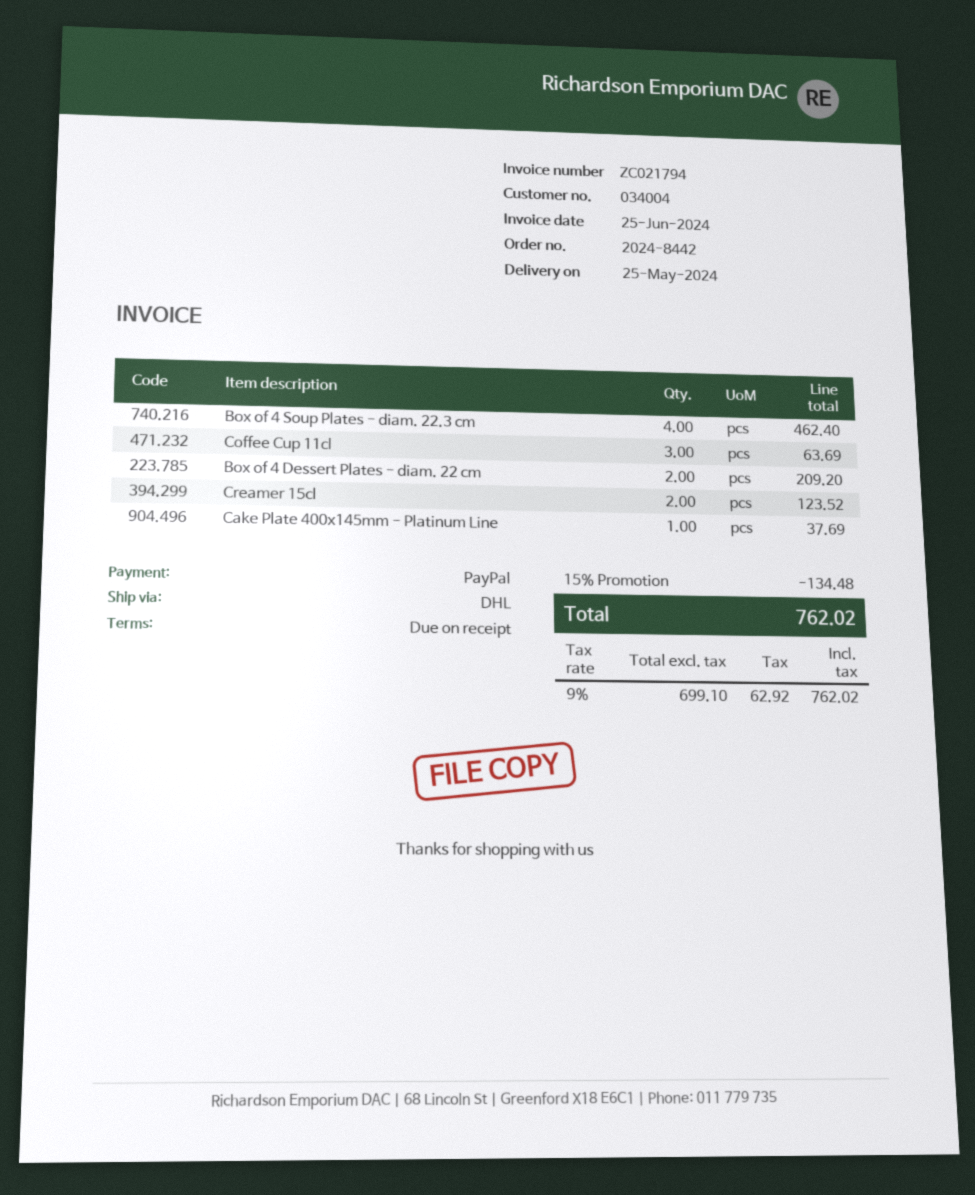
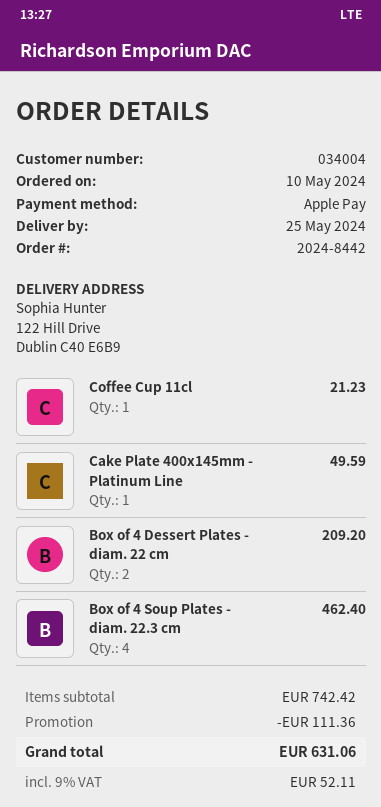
payment method: PayPal -> Apple Pay
Coffee Cup 11cl: 3 for 63.69 -> 1 for 21.23
Creamer 15cl: 2 for 123.52 -> none
Cake Plate 400x145mm - Platinum Line: 1 for 37.69 -> 1 for 49.59
discount: 134.48 -> 111.36
tax: 9% = 62.92 -> 9% = 52.11
total: 762.02 -> 631.06

